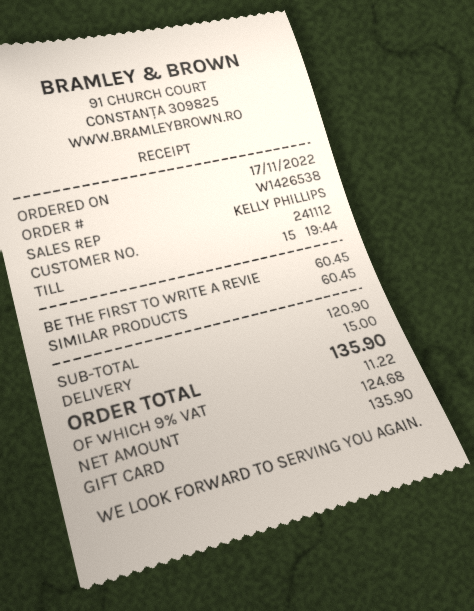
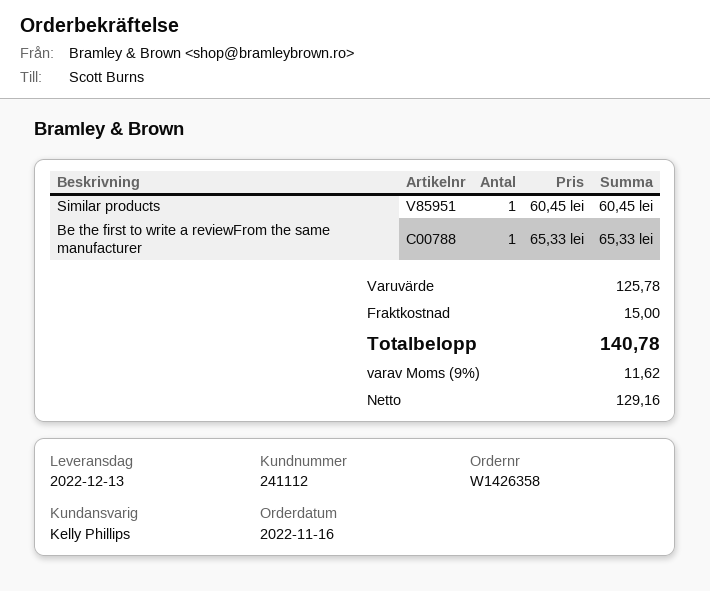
order number: W1426538 -> W1426358
order date: 2022-11-17 -> 2022-11-16
BE THE FIRST TO WRITE A REVIE: 1 for 60.45 -> 1 for 65.33
subtotal: 120.90 -> 125.78
net: 124.68 -> 129.16
tax: 9% = 11.22 -> 9% = 11.62
total: 135.90 -> 140.78

